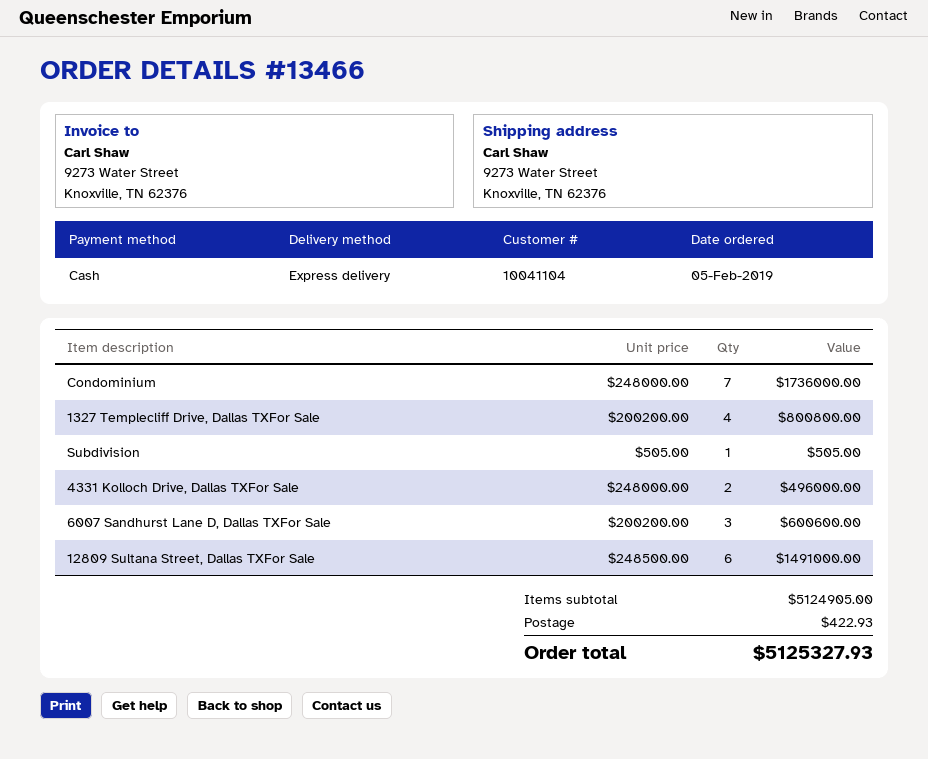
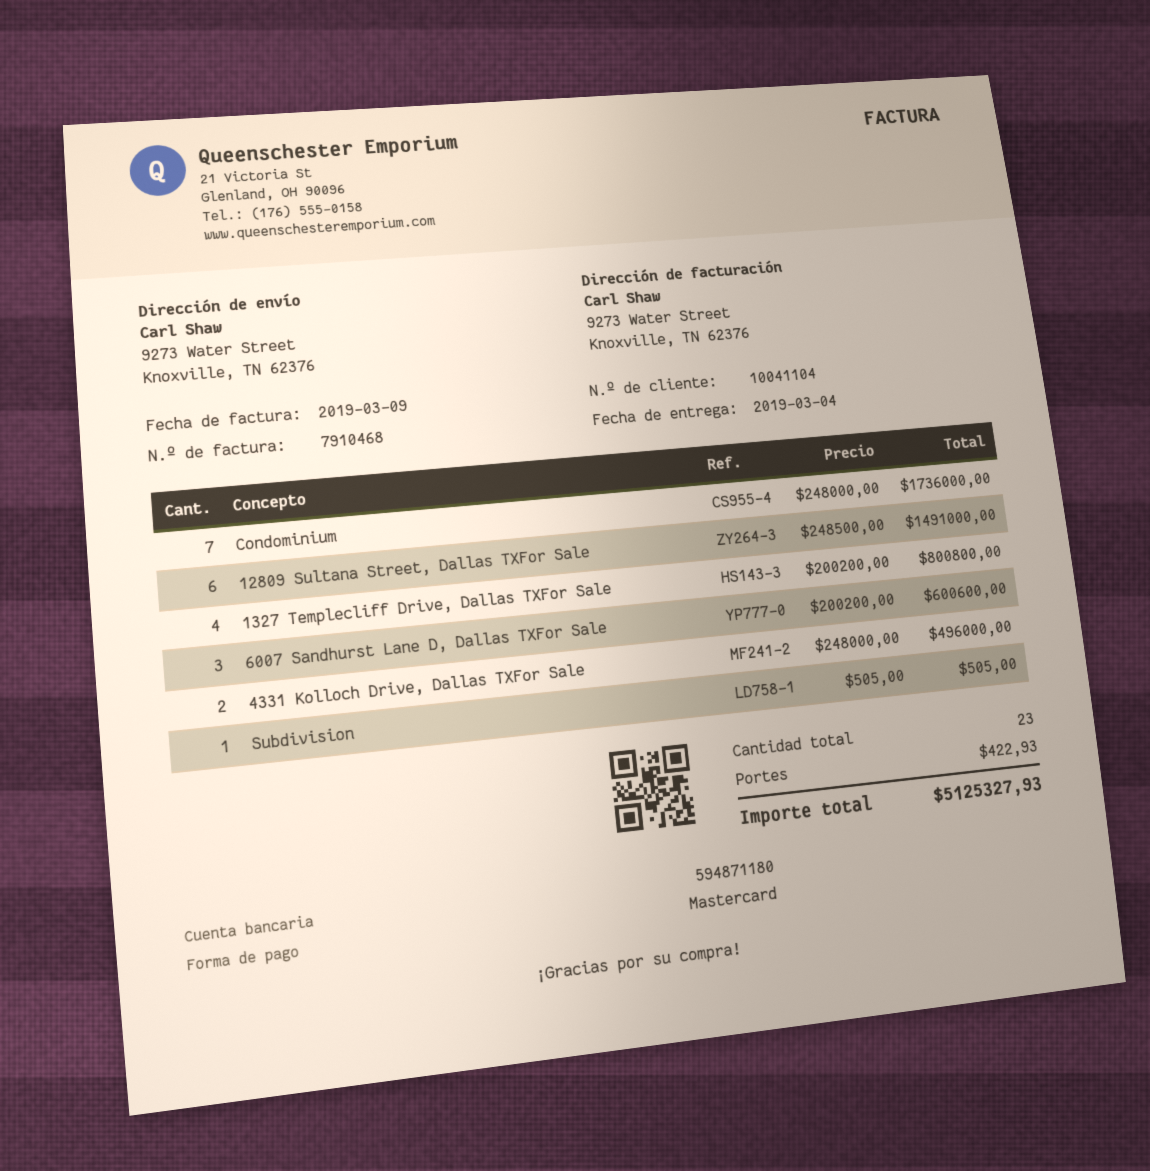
payment method: cash -> Mastercard

